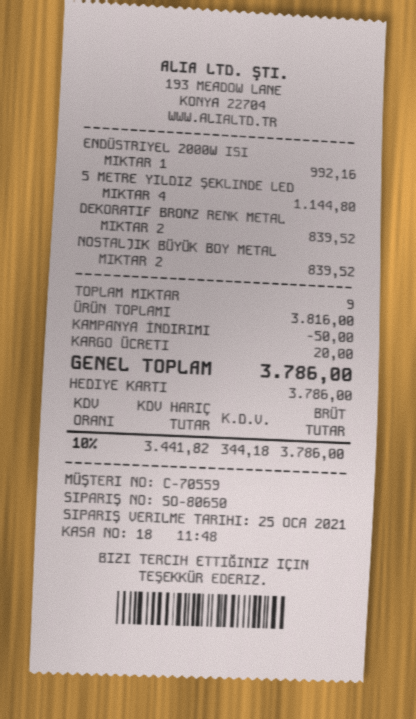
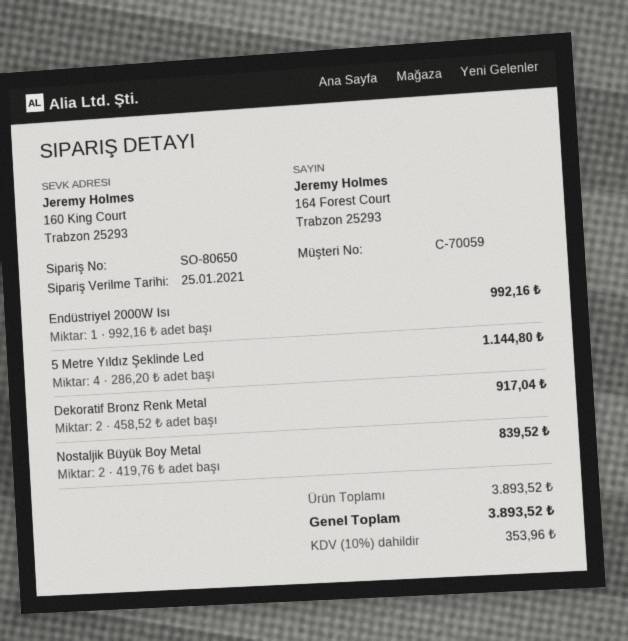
customer number: C-70559 -> C-70059
DEKORATIF BRONZ RENK METAL: 2 for 839.52 -> 2 for 917.04
subtotal: 3816.00 -> 3893.52
discount: 50.00 -> none
shipping: 20.00 -> none
tax: 10% = 344.18 -> 10% = 353.96
total: 3786.00 -> 3893.52

